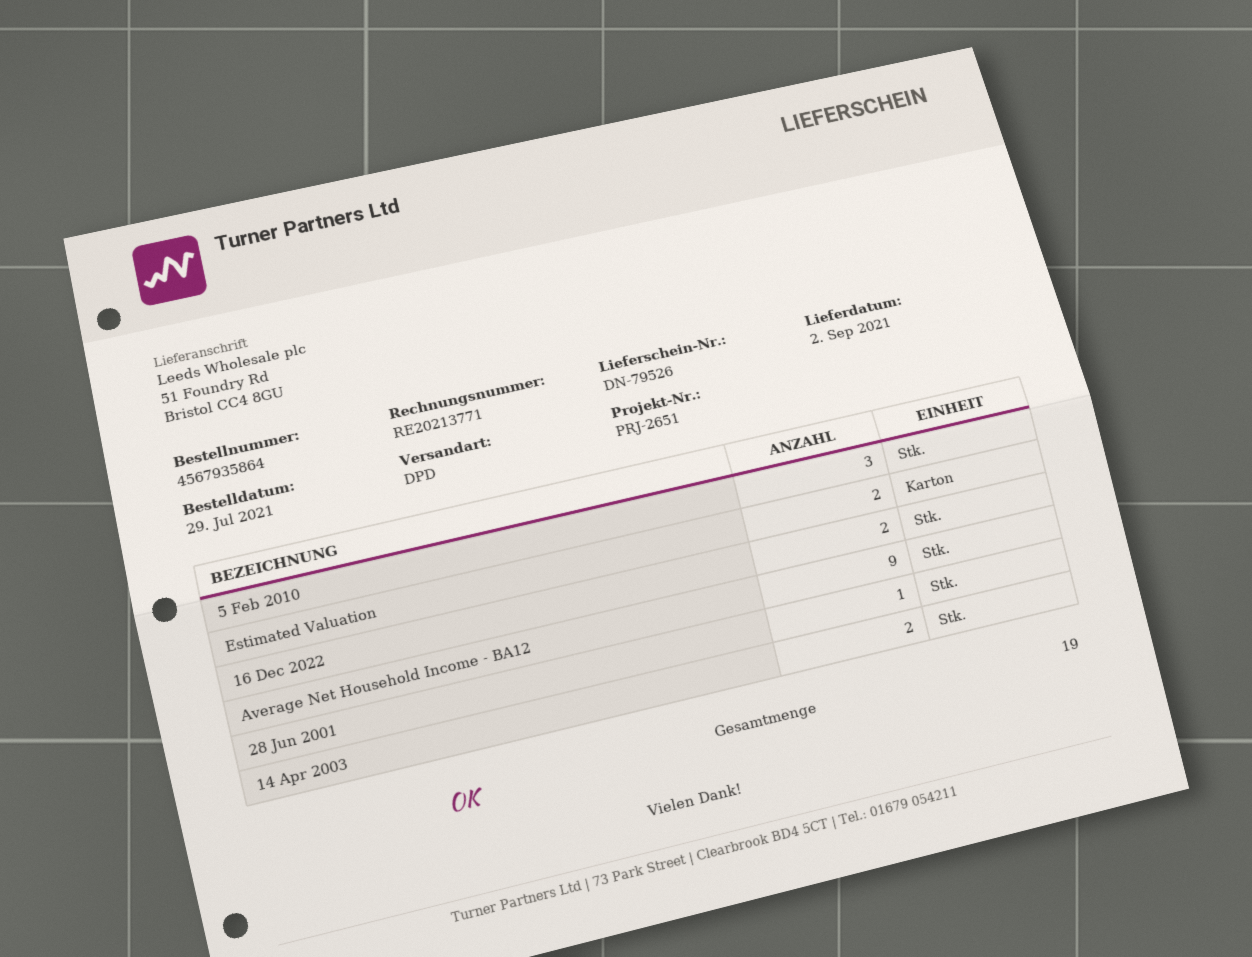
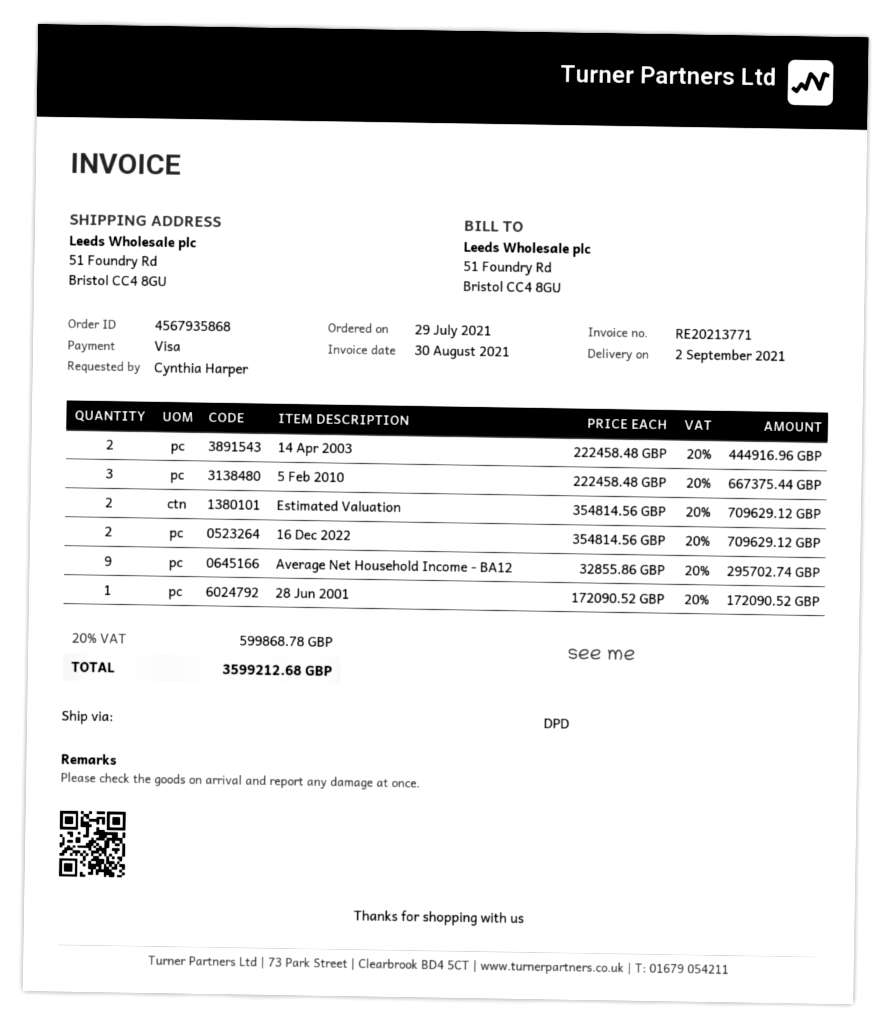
order number: 4567935864 -> 4567935868

